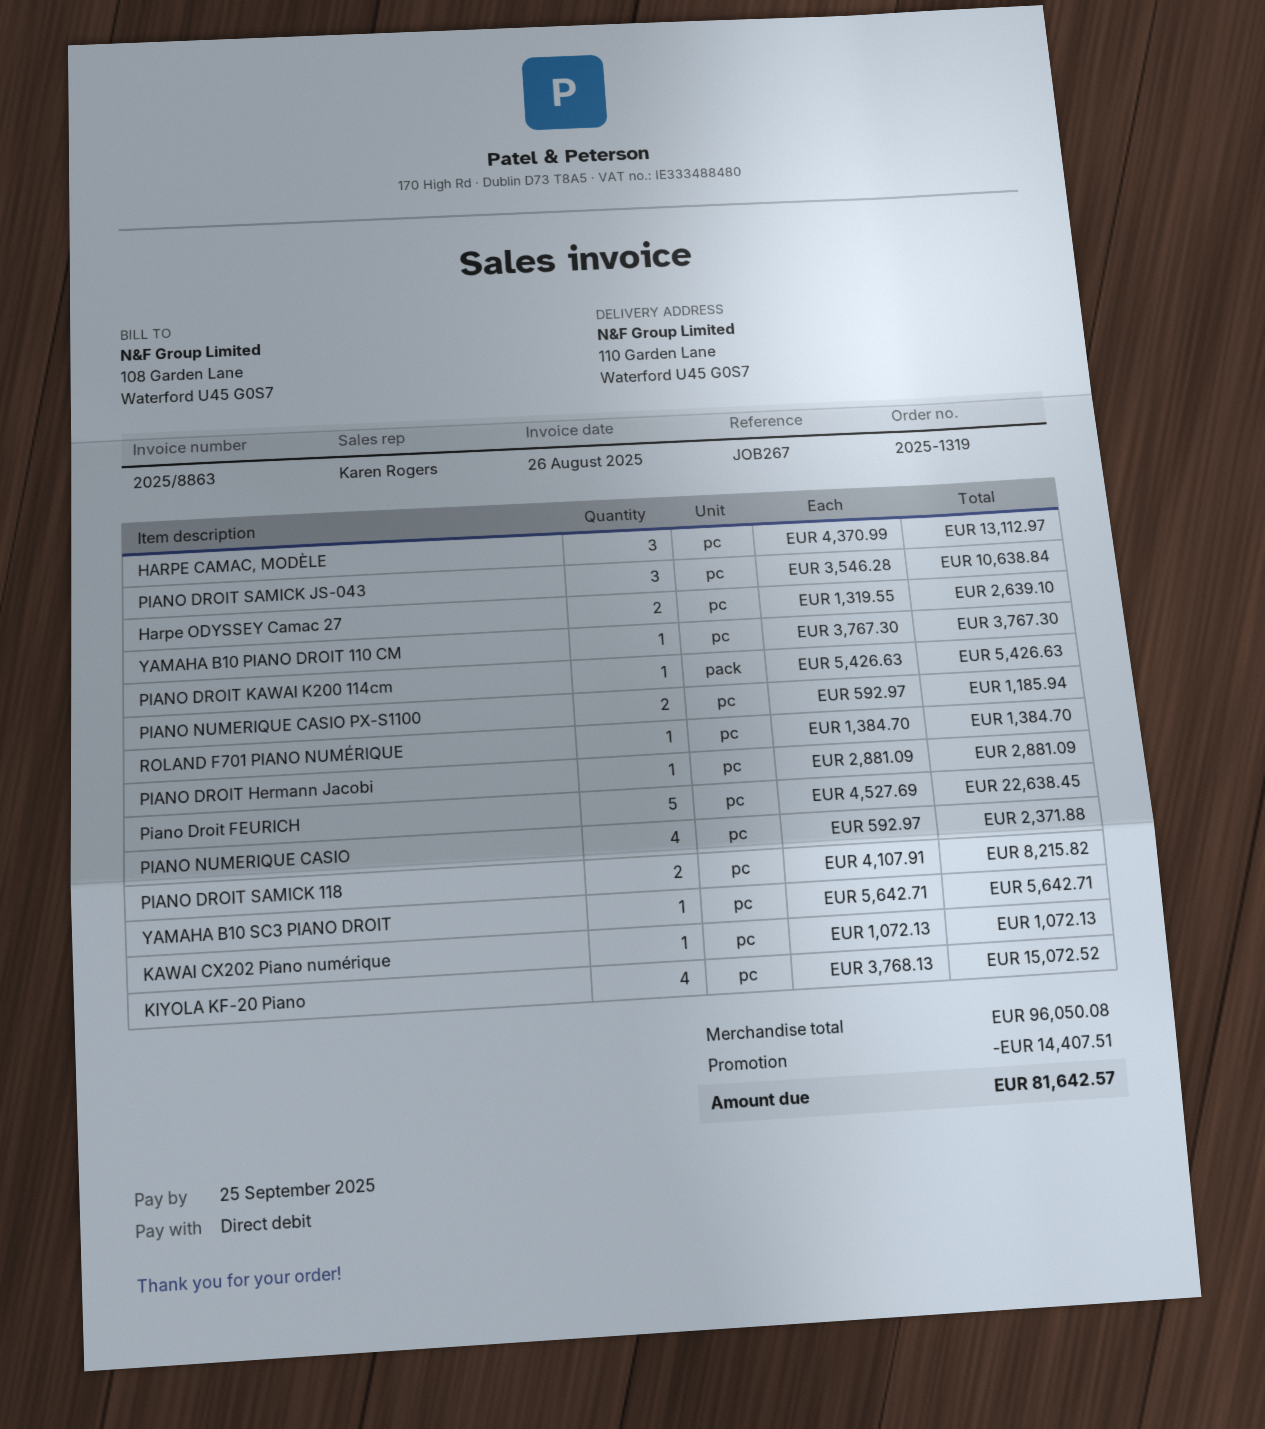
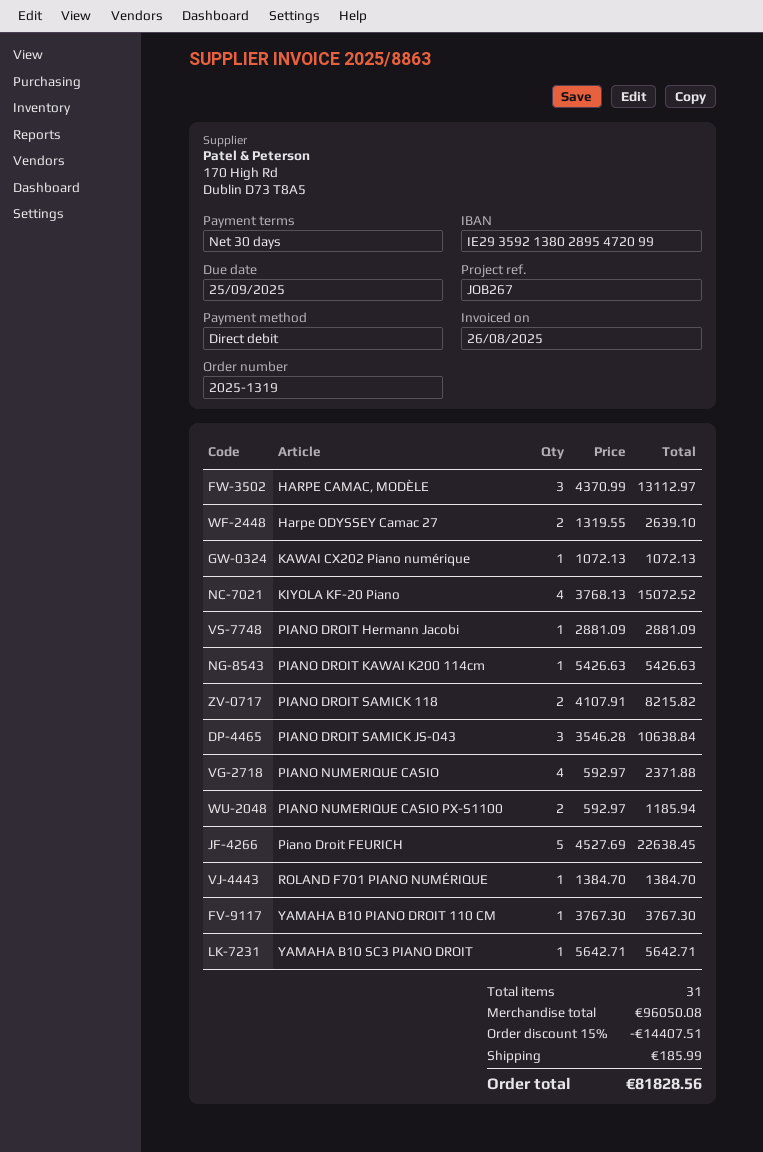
shipping: none -> 185.99
total: 81642.57 -> 81828.56

